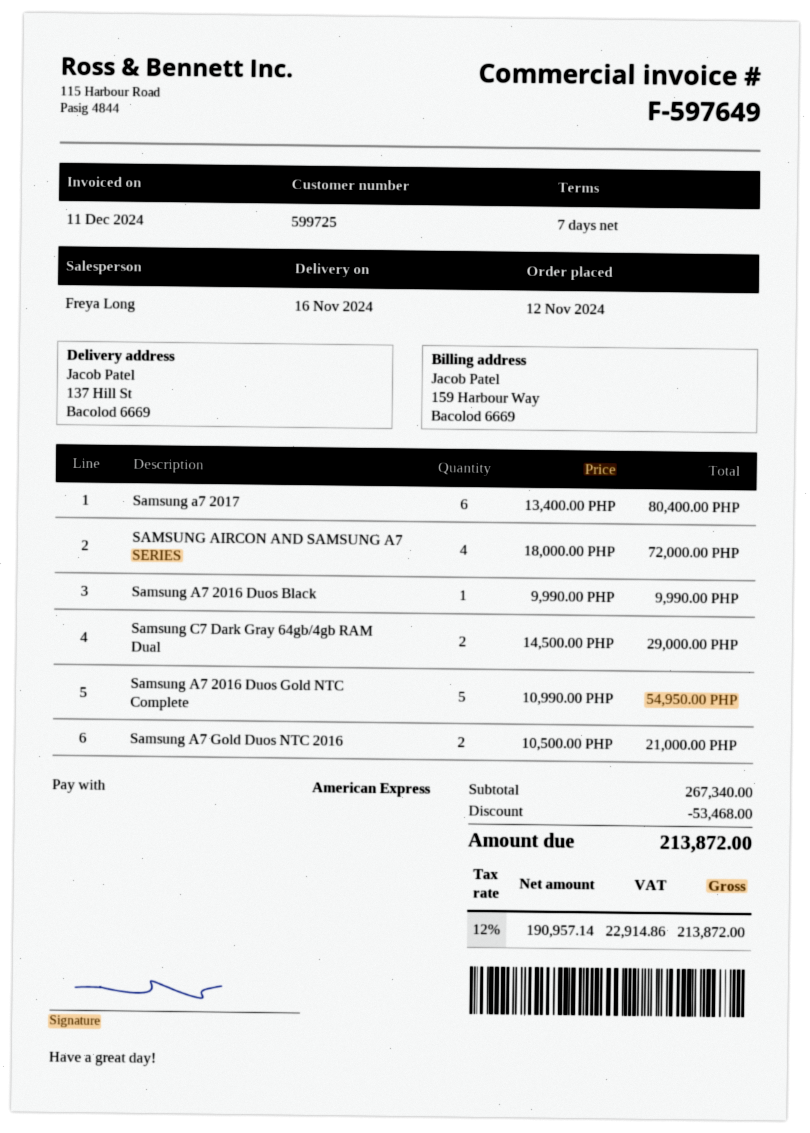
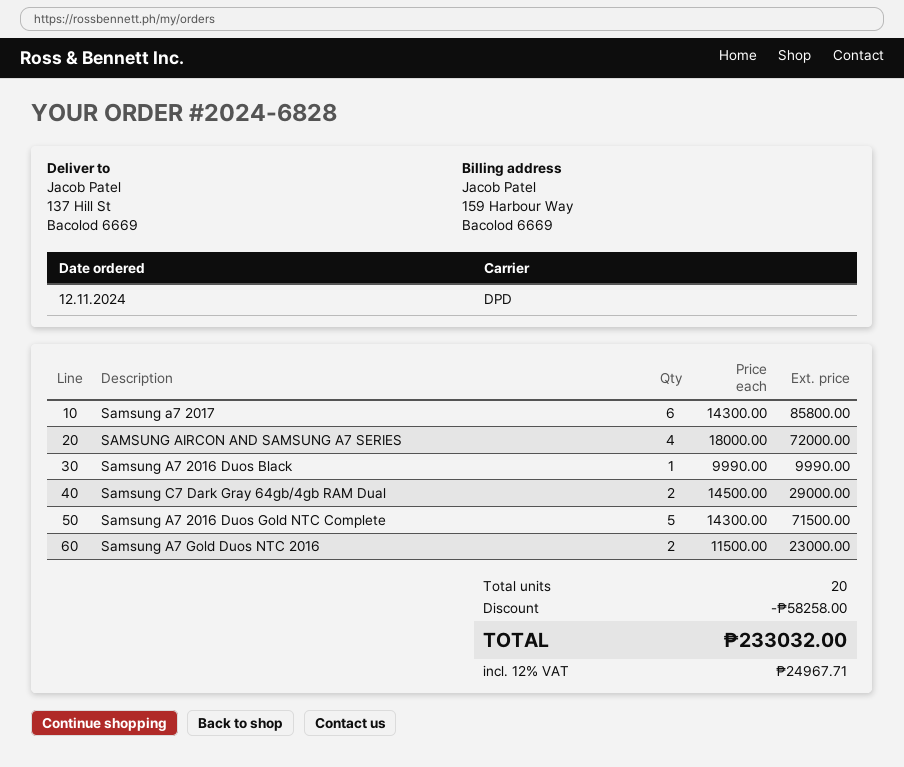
Samsung a7 2017: 6 x 13400.00 = 80400.00 -> 6 x 14300.00 = 85800.00
Samsung A7 2016 Duos Gold NTC Complete: 5 x 10990.00 = 54950.00 -> 5 x 14300.00 = 71500.00
Samsung A7 Gold Duos NTC 2016: 2 x 10500.00 = 21000.00 -> 2 x 11500.00 = 23000.00
discount: 53468.00 -> 58258.00
tax: 12% = 22914.86 -> 12% = 24967.71
total: 213872.00 -> 233032.00

